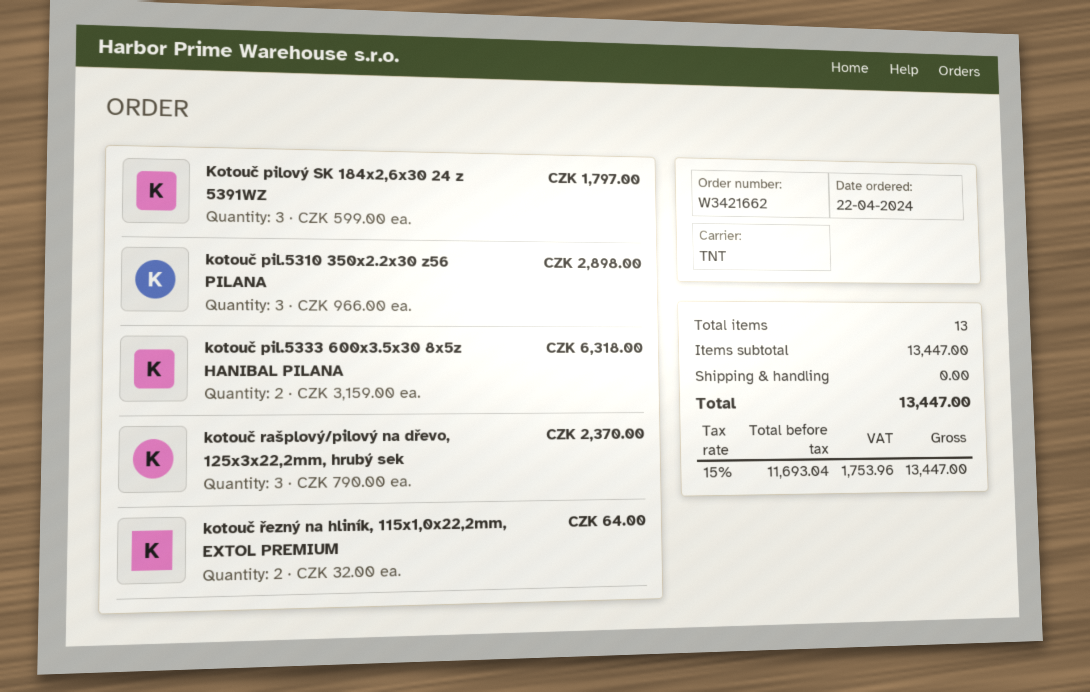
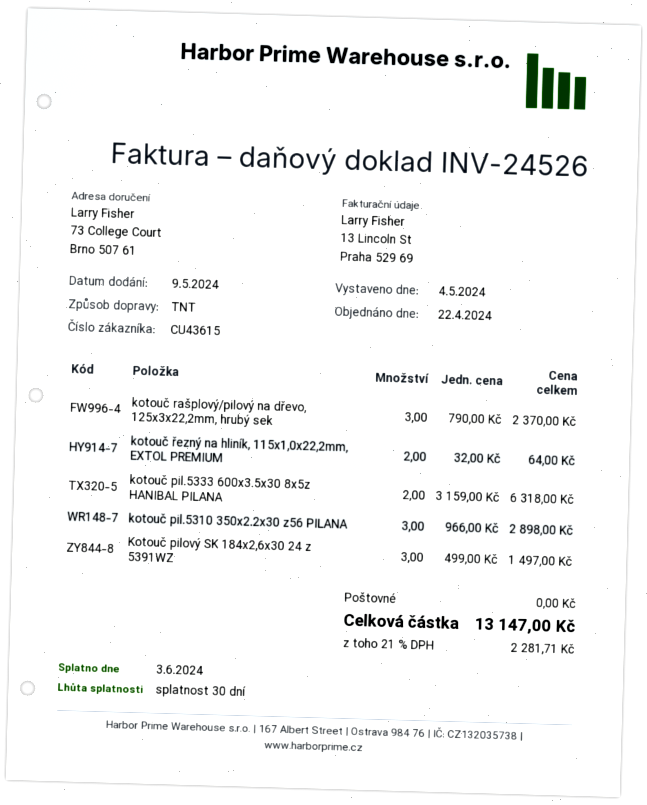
Kotouč pilový SK 184x2,6x30 24 z 5391WZ: 3 x 599.00 = 1797.00 -> 3 x 499.00 = 1497.00
tax: 15% = 1753.96 -> 21% = 2281.71
total: 13447.00 -> 13147.00

